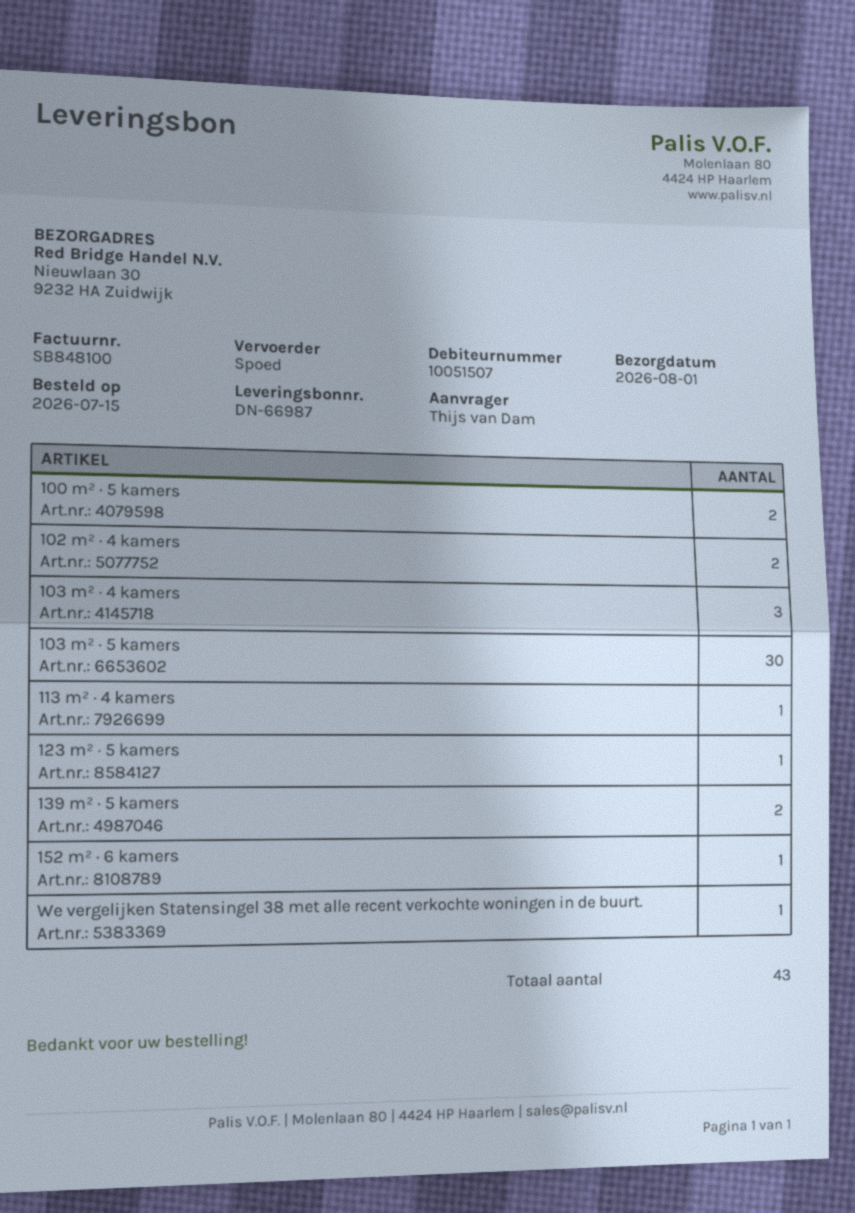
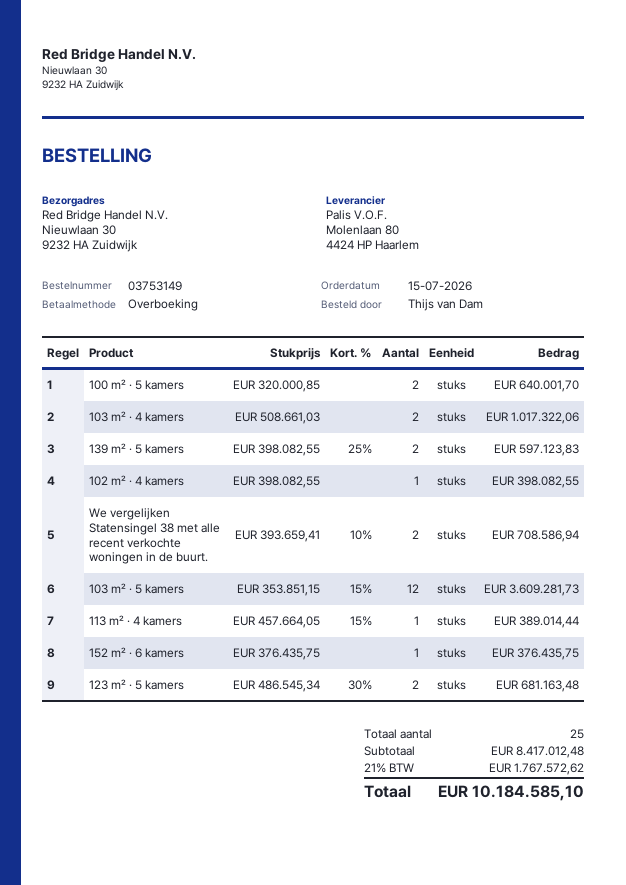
102 m² · 4 kamers: 2 -> 1
103 m² · 4 kamers: 3 -> 2
103 m² · 5 kamers: 30 -> 12
123 m² · 5 kamers: 1 -> 2
We vergelijken Statensingel 38 met alle recent verkochte woningen in de buurt.: 1 -> 2
total quantity: 43 -> 25

